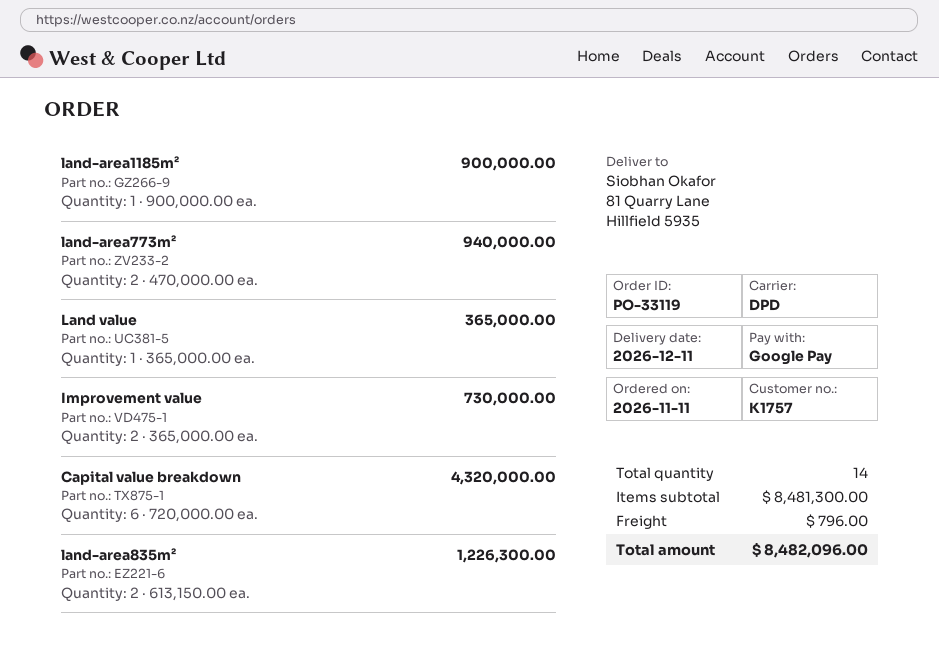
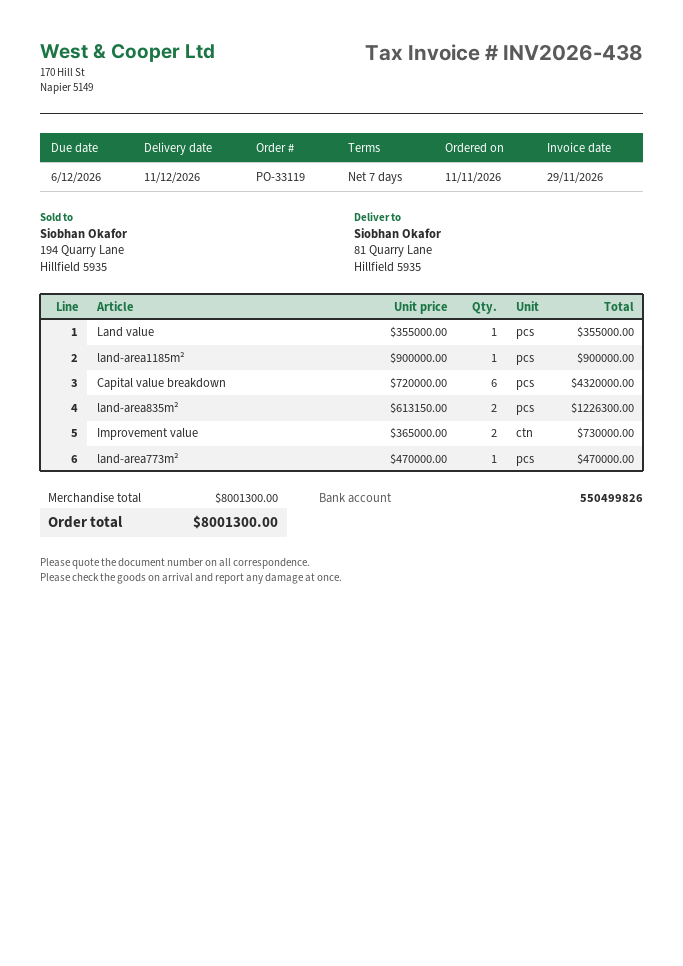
land-area773m²: 2 x 470000.00 = 940000.00 -> 1 x 470000.00 = 470000.00
Land value: 1 x 365000.00 = 365000.00 -> 1 x 355000.00 = 355000.00
subtotal: 8481300.00 -> 8001300.00
shipping: 796.00 -> none
total: 8482096.00 -> 8001300.00

